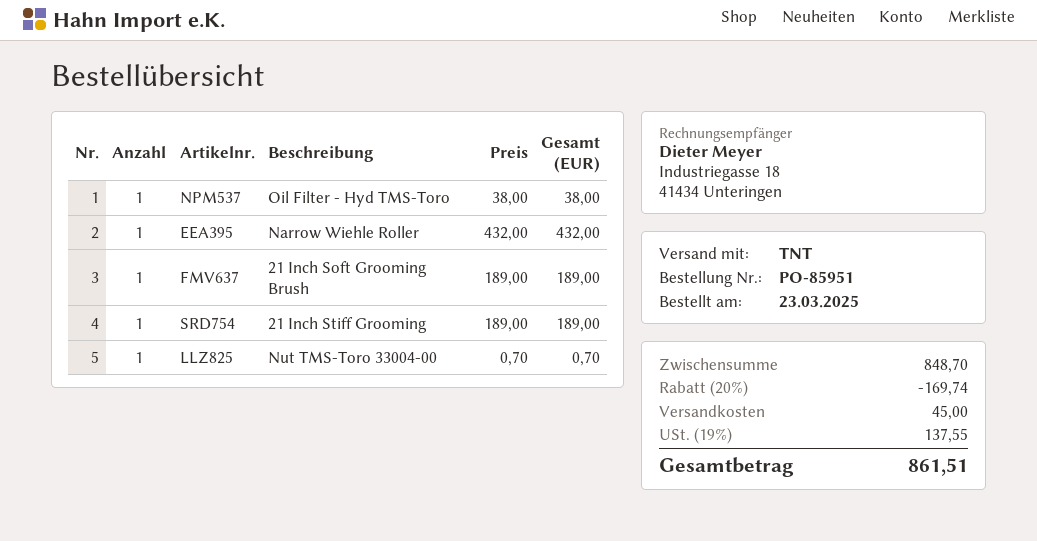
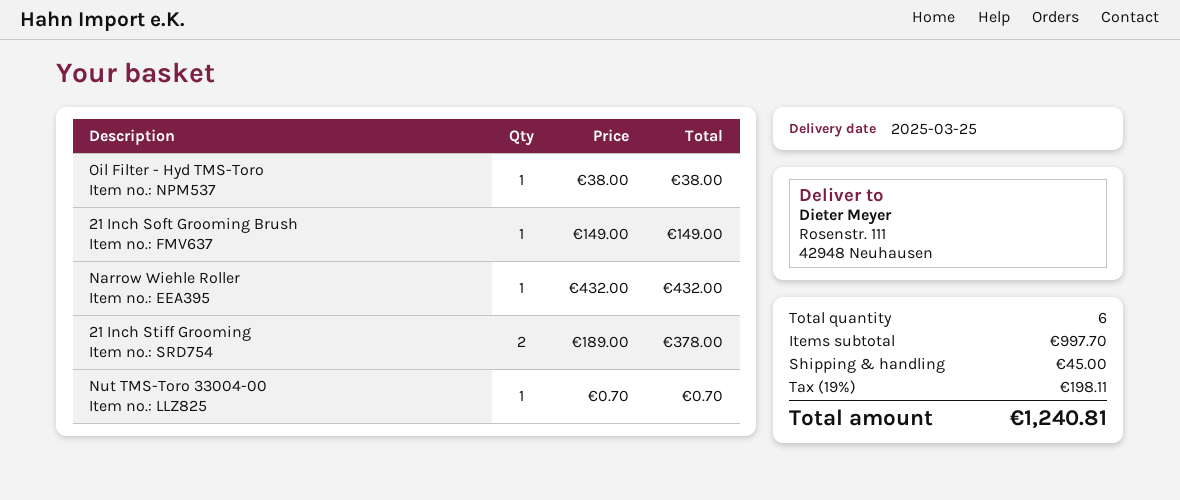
21 Inch Soft Grooming Brush: 1 x 189.00 = 189.00 -> 1 x 149.00 = 149.00
21 Inch Stiff Grooming: 1 x 189.00 = 189.00 -> 2 x 189.00 = 378.00
subtotal: 848.70 -> 997.70
discount: 20% = 169.74 -> none
tax: 19% = 137.55 -> 19% = 198.11
total: 861.51 -> 1240.81

